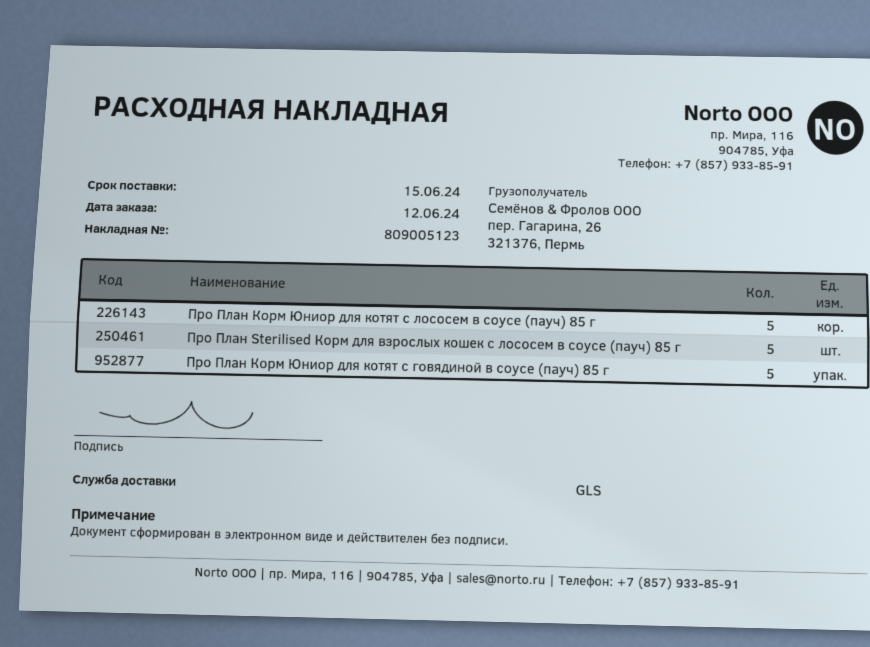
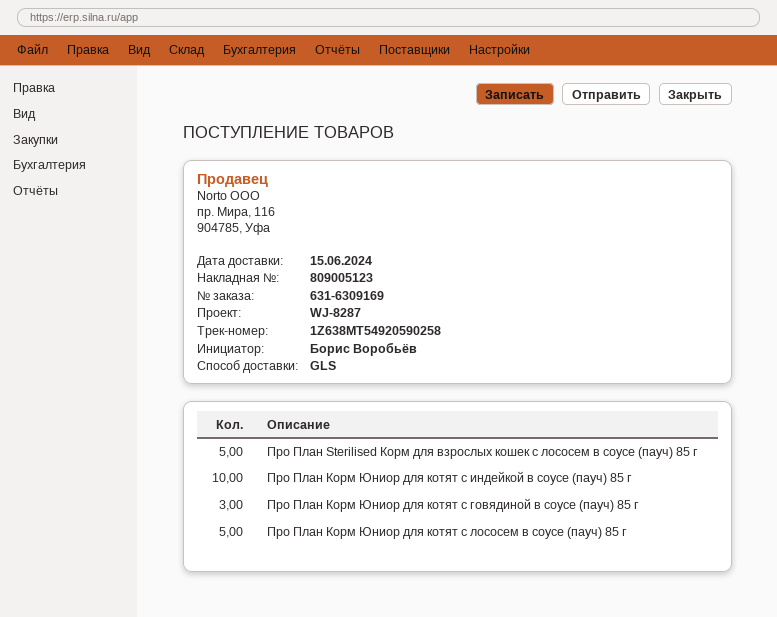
Про План Корм Юниор для котят с говядиной в соусе (пауч) 85 г: 5 -> 3
Про План Корм Юниор для котят с индейкой в соусе (пауч) 85 г: none -> 10

